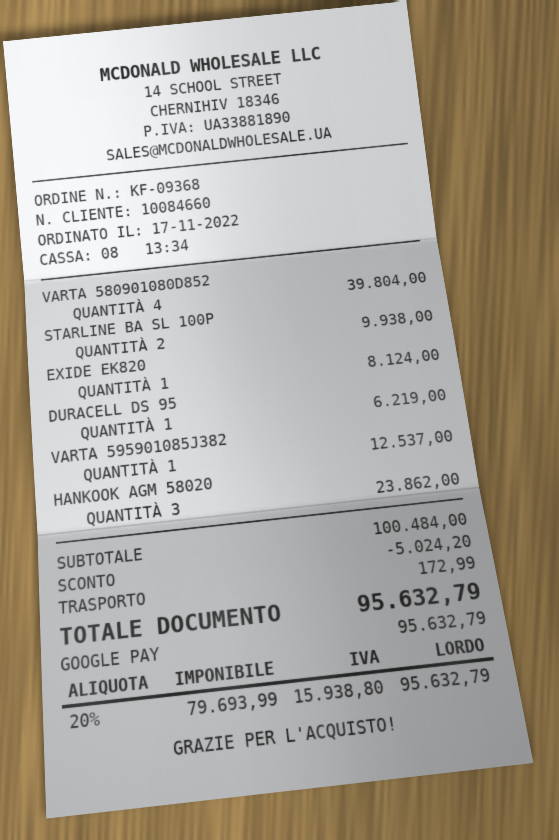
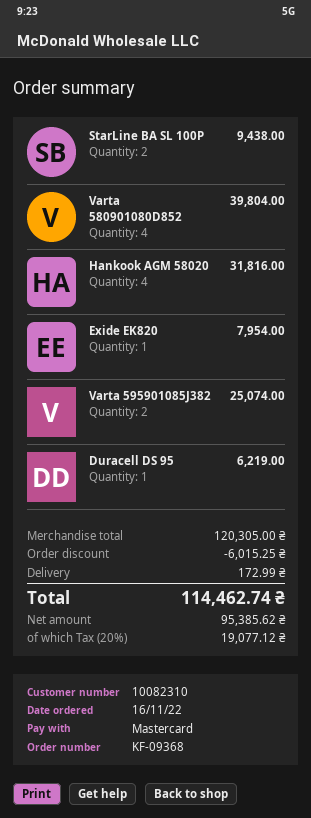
order date: 2022-11-17 -> 2022-11-16
customer number: 10084660 -> 10082310
payment method: Google Pay -> Mastercard
STARLINE BA SL 100P: 2 for 9938.00 -> 2 for 9438.00
EXIDE EK820: 1 for 8124.00 -> 1 for 7954.00
VARTA 595901085J382: 1 for 12537.00 -> 2 for 25074.00
HANKOOK AGM 58020: 3 for 23862.00 -> 4 for 31816.00
subtotal: 100484.00 -> 120305.00
discount: 5024.20 -> 6015.25
net: 79693.99 -> 95385.62
tax: 20% = 15938.80 -> 20% = 19077.12
total: 95632.79 -> 114462.74

